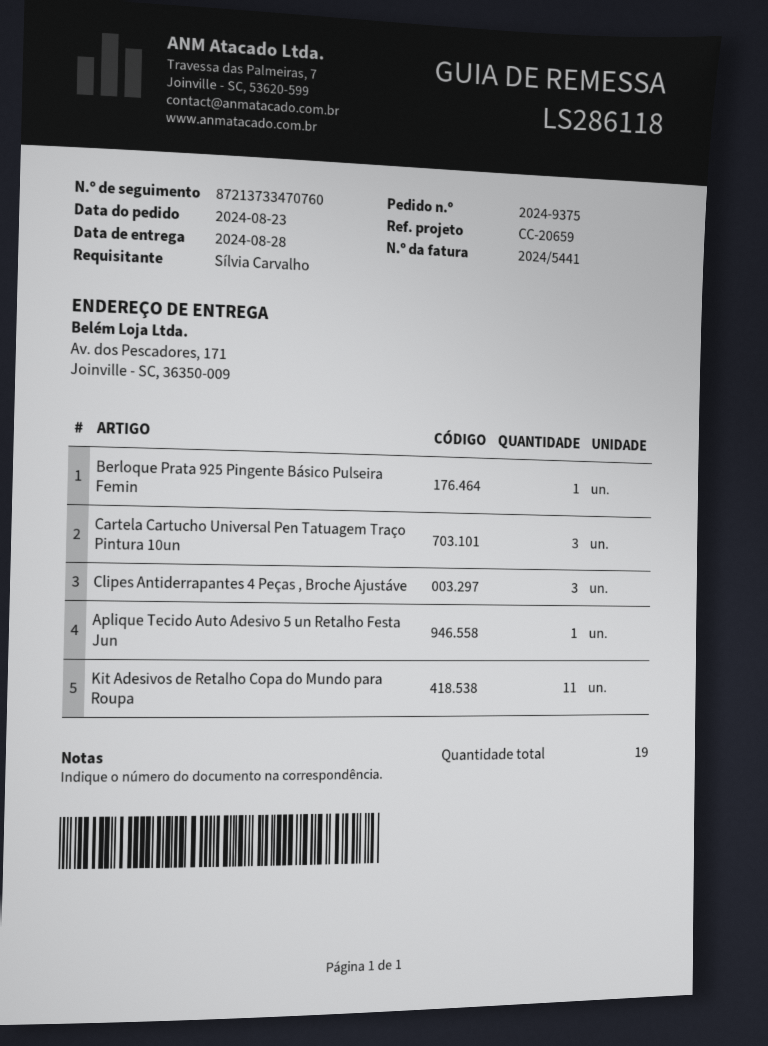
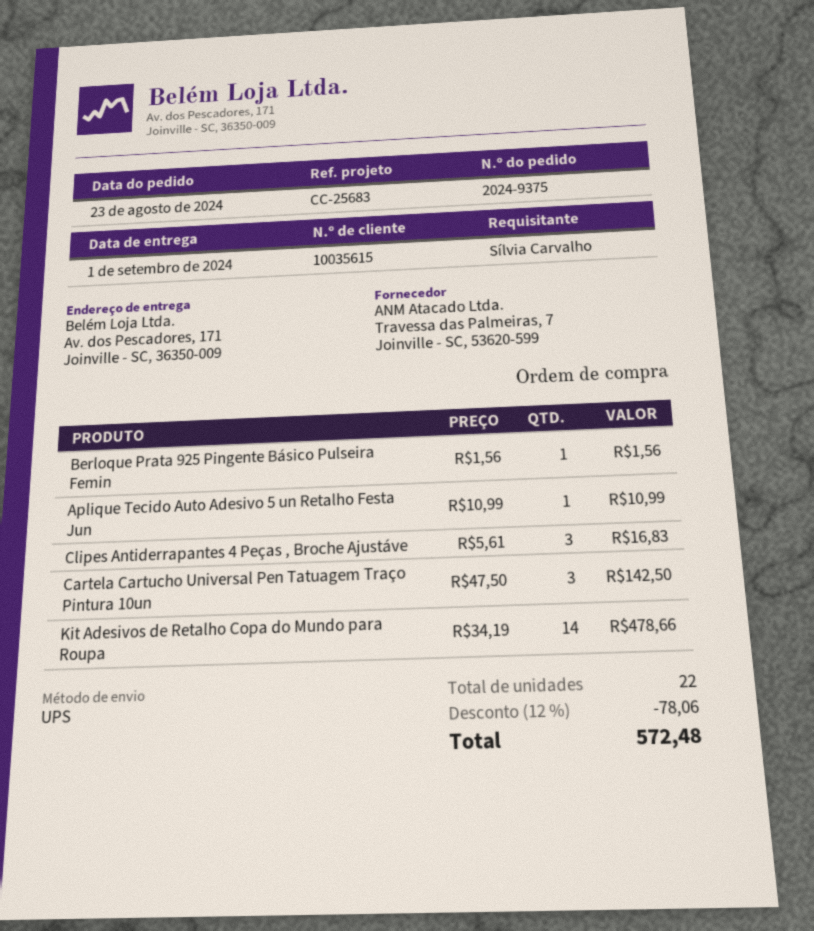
delivery date: 2024-08-28 -> 2024-09-01
reference: CC-20659 -> CC-25683
Kit Adesivos de Retalho Copa do Mundo para Roupa: 11 -> 14
total quantity: 19 -> 22

